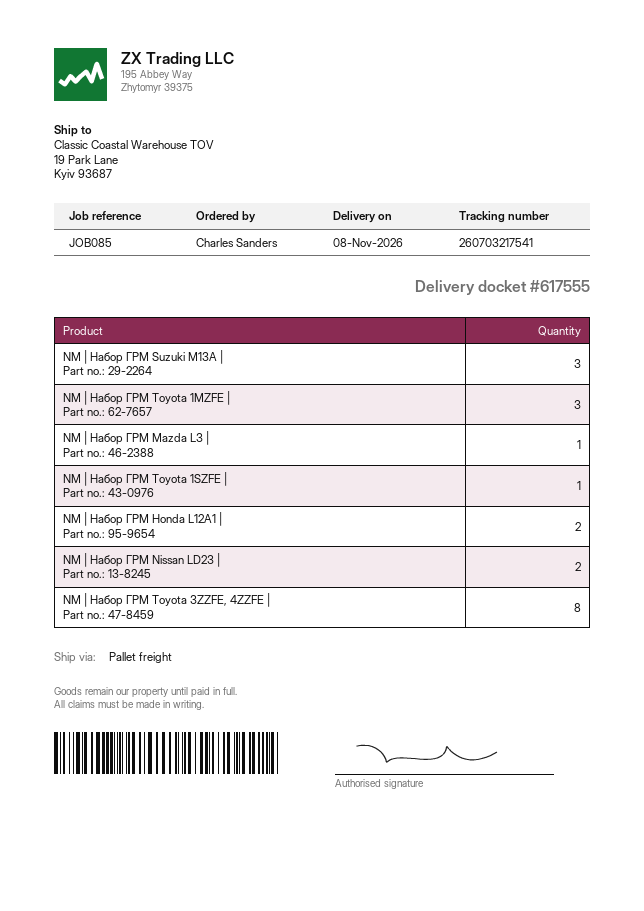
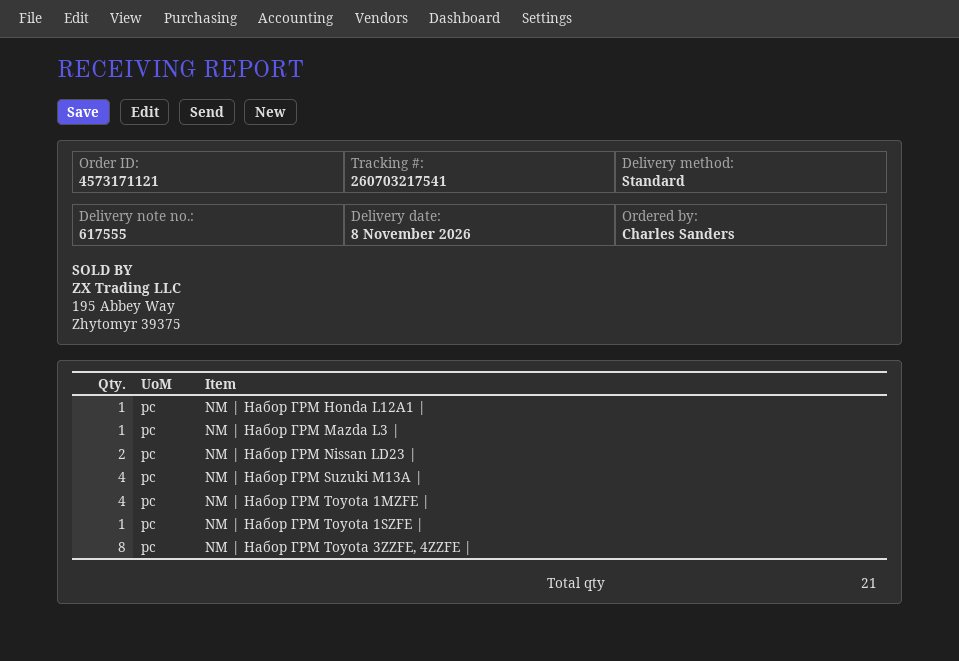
shipping method: pallet freight -> standard
NM | Набор ГРМ Suzuki M13A |: 3 -> 4
NM | Набор ГРМ Toyota 1MZFE |: 3 -> 4
NM | Набор ГРМ Honda L12A1 |: 2 -> 1

